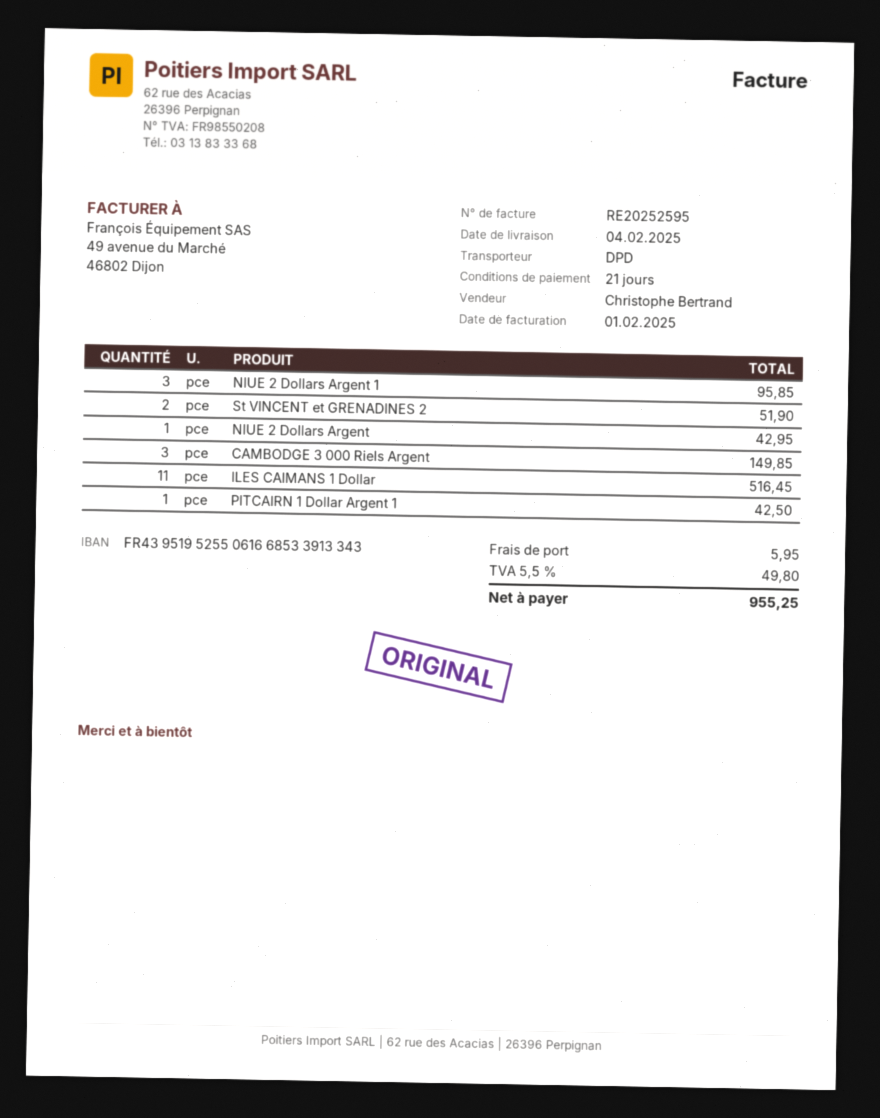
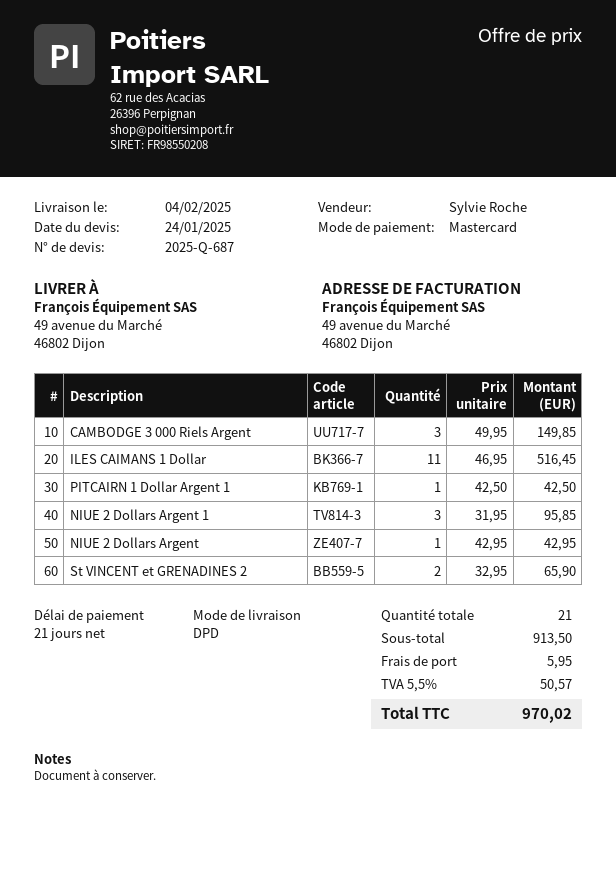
sales rep: Christophe Bertrand -> Sylvie Roche
St VINCENT et GRENADINES 2: 2 for 51.90 -> 2 for 65.90
tax: 5.5% = 49.80 -> 5.5% = 50.57
total: 955.25 -> 970.02

